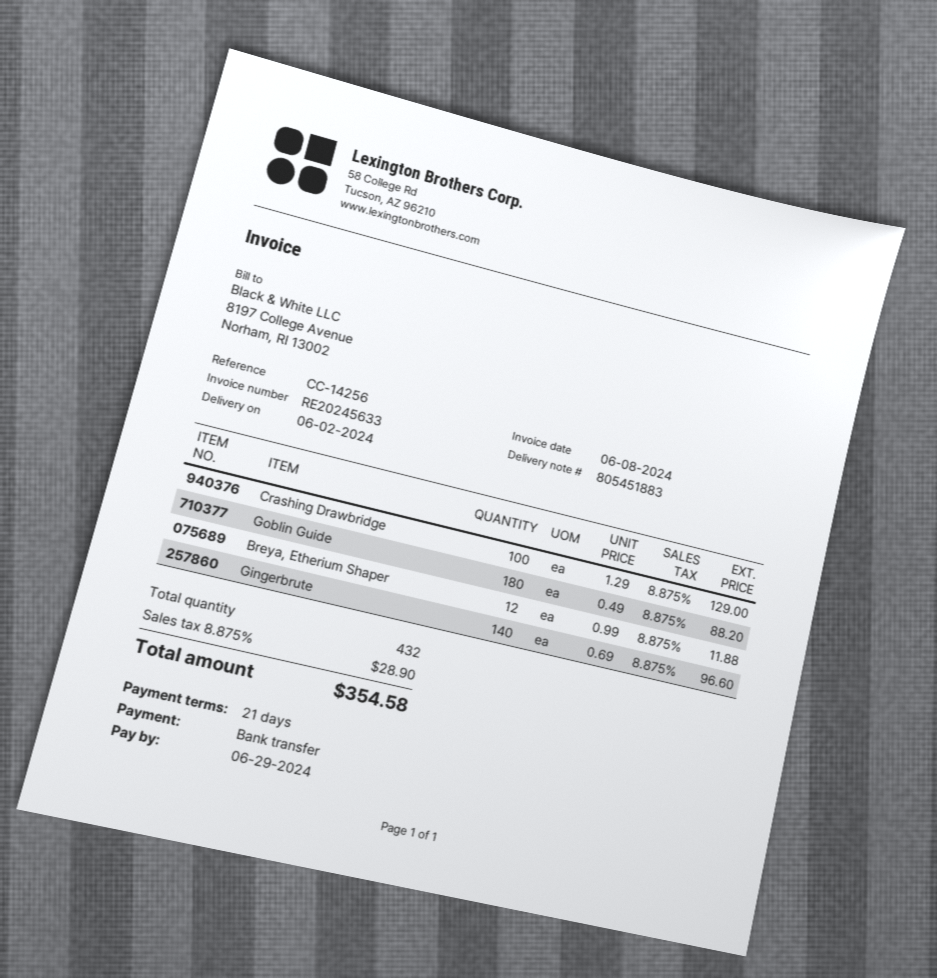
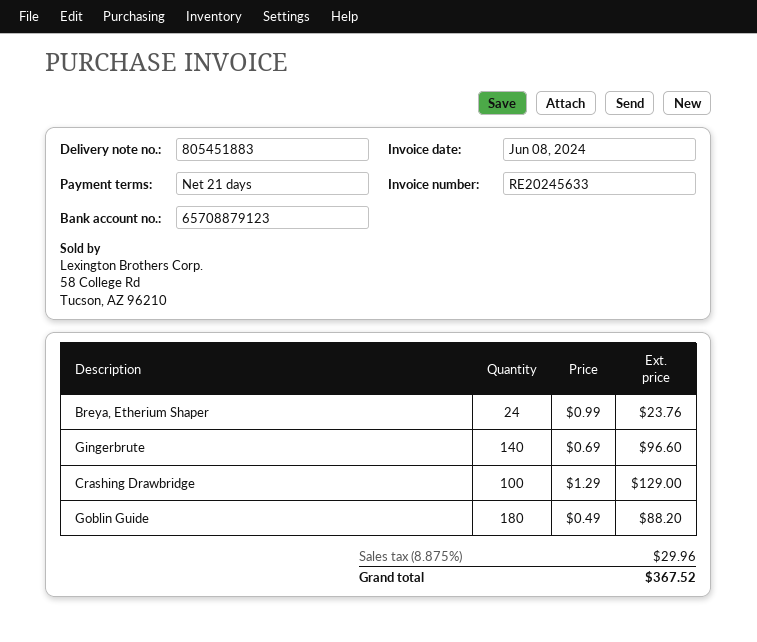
Breya, Etherium Shaper: 12 x 0.99 = 11.88 -> 24 x 0.99 = 23.76
tax: 8.875% = 28.90 -> 8.875% = 29.96
total: 354.58 -> 367.52

